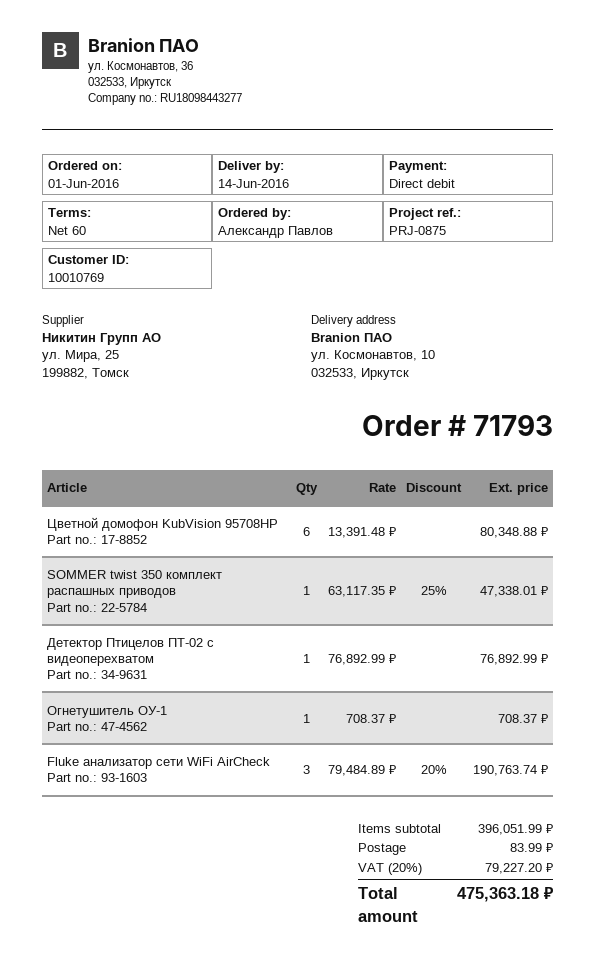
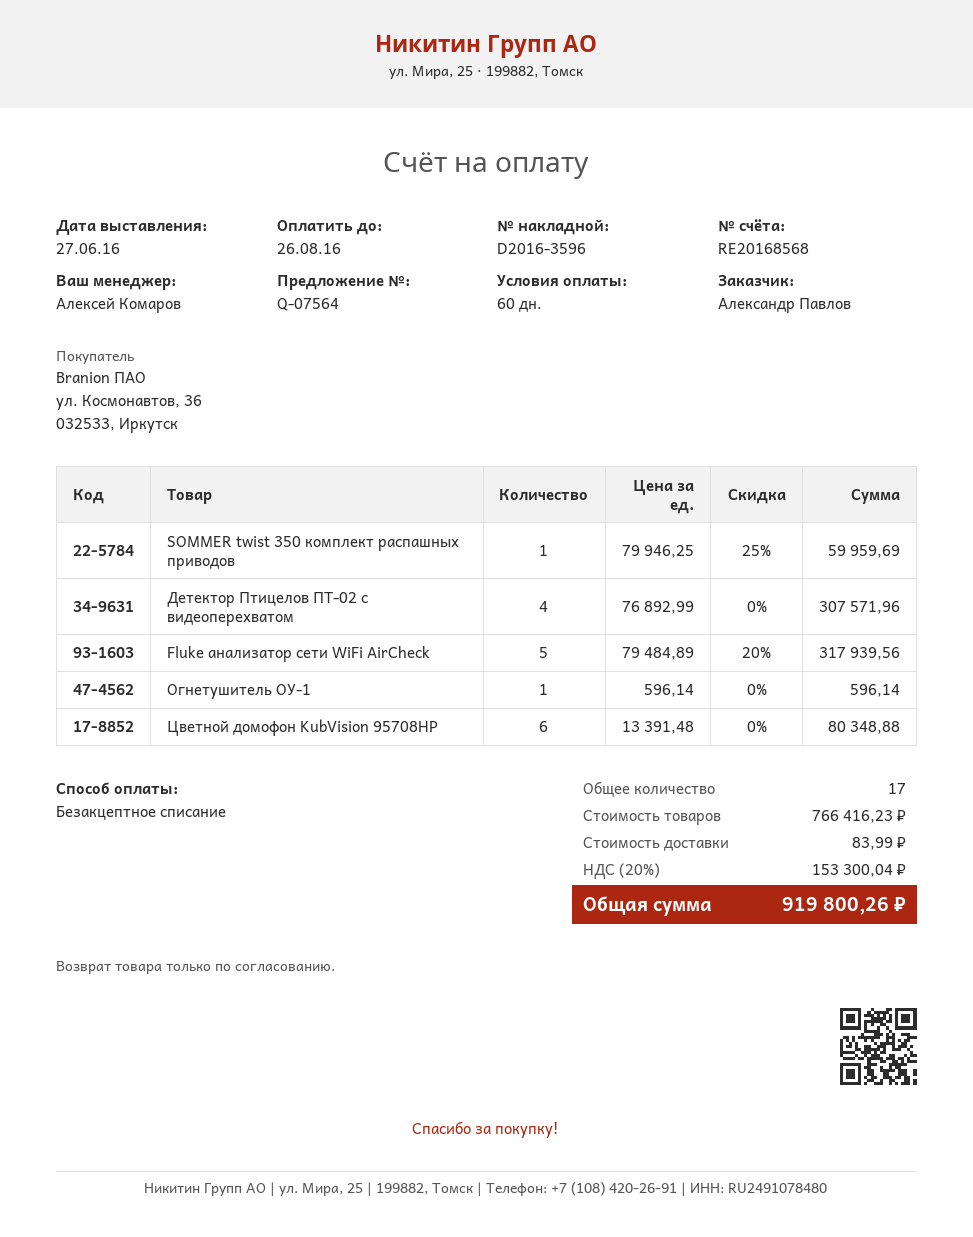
SOMMER twist 350 комплект распашных приводов: 1 x 63117.35 - 25% = 47338.01 -> 1 x 79946.25 - 25% = 59959.69
Детектор Птицелов ПТ-02 с видеоперехватом: 1 x 76892.99 = 76892.99 -> 4 x 76892.99 = 307571.96
Огнетушитель ОУ-1: 1 x 708.37 = 708.37 -> 1 x 596.14 = 596.14
Fluke анализатор сети WiFi AirCheck: 3 x 79484.89 - 20% = 190763.74 -> 5 x 79484.89 - 20% = 317939.56
subtotal: 396051.99 -> 766416.23
tax: 20% = 79227.20 -> 20% = 153300.04
total: 475363.18 -> 919800.26

